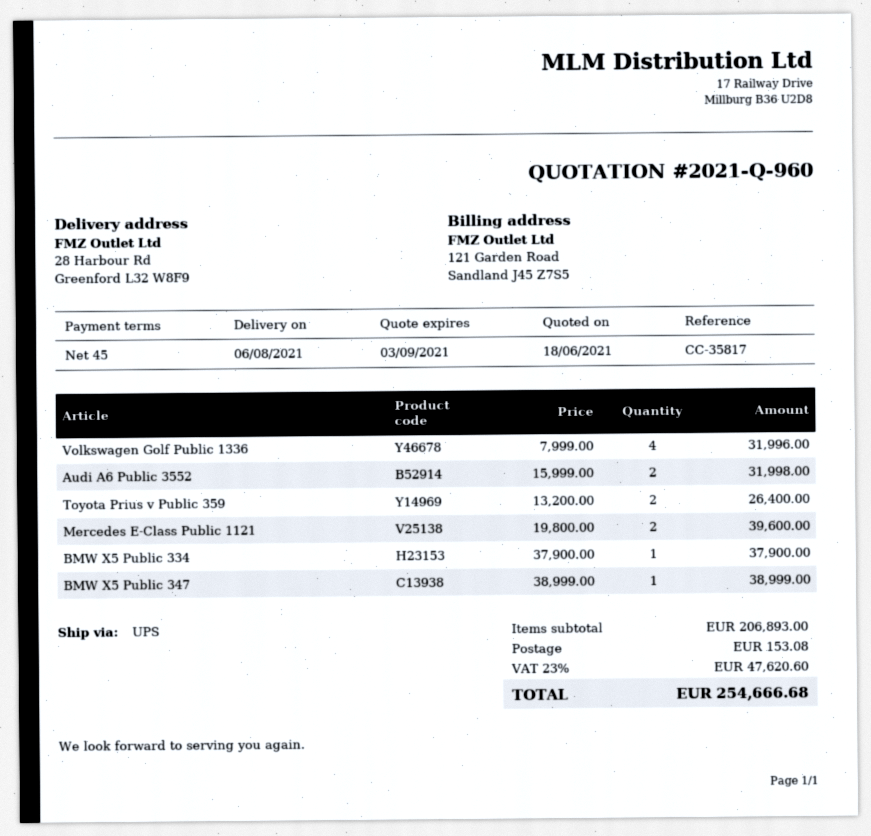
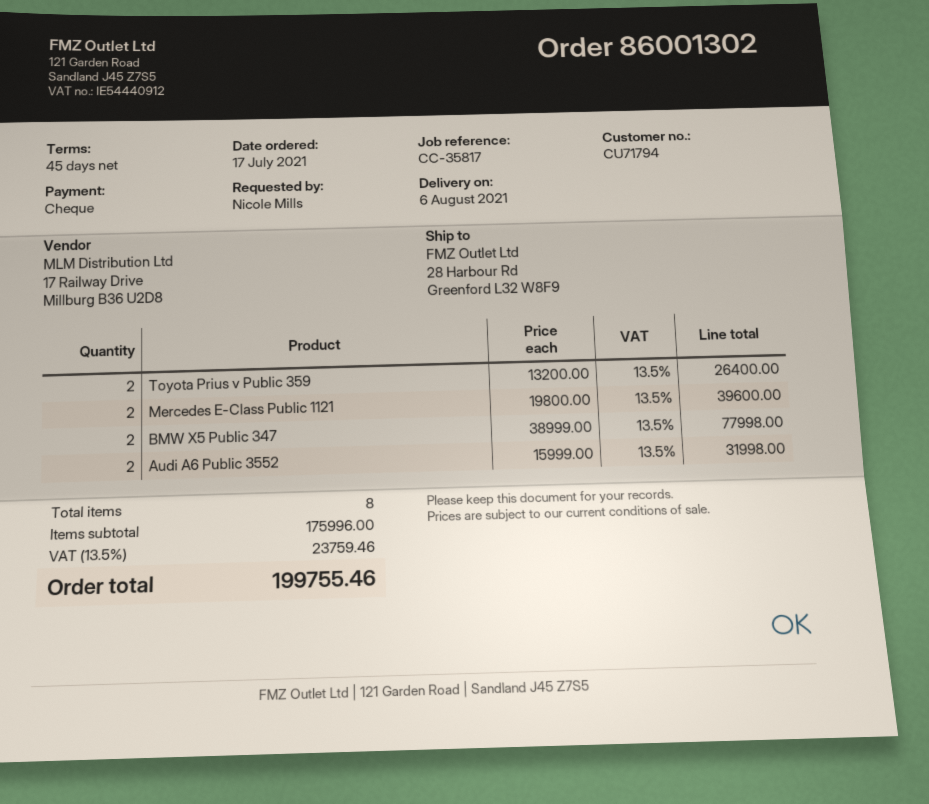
Volkswagen Golf Public 1336: 4 x 7999.00 = 31996.00 -> none
BMW X5 Public 334: 1 x 37900.00 = 37900.00 -> none
BMW X5 Public 347: 1 x 38999.00 = 38999.00 -> 2 x 38999.00 = 77998.00
subtotal: 206893.00 -> 175996.00
shipping: 153.08 -> none
tax: 23% = 47620.60 -> 13.5% = 23759.46
total: 254666.68 -> 199755.46

